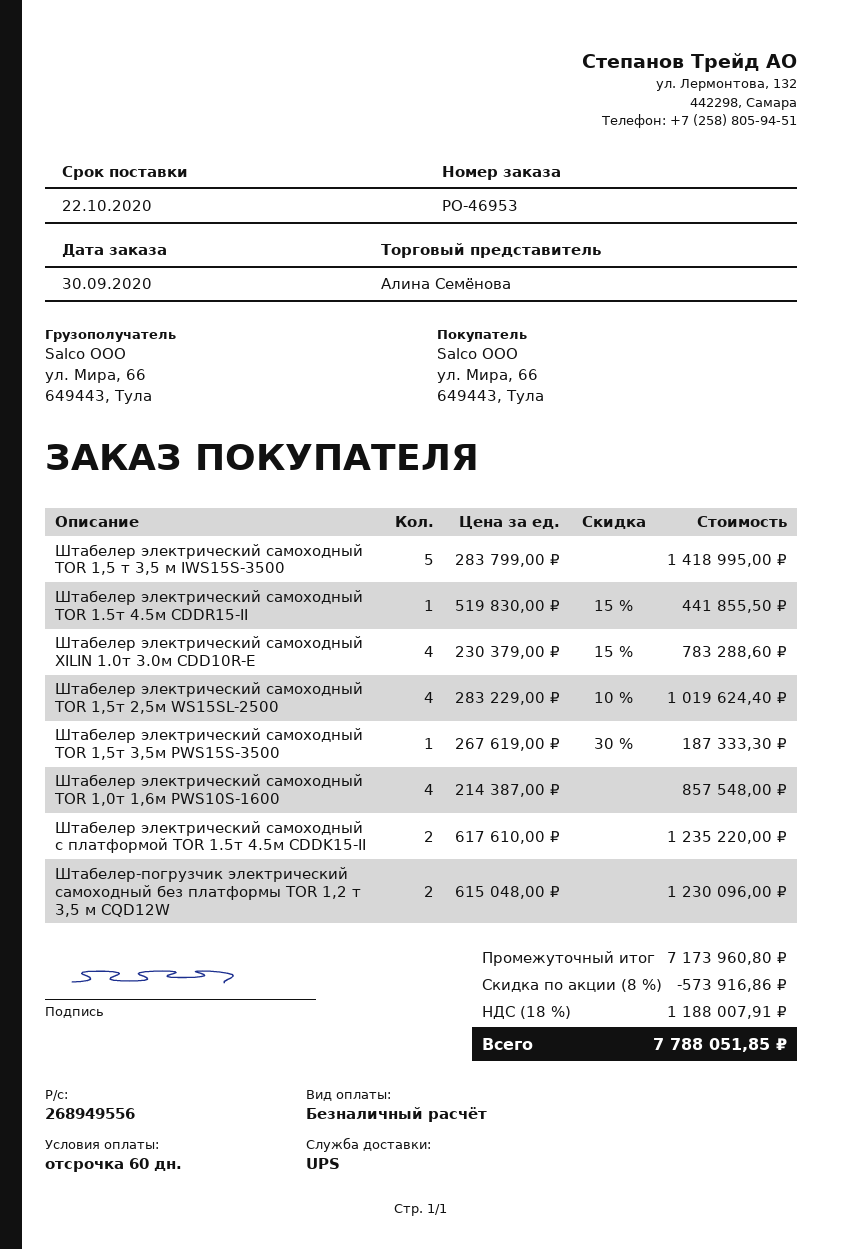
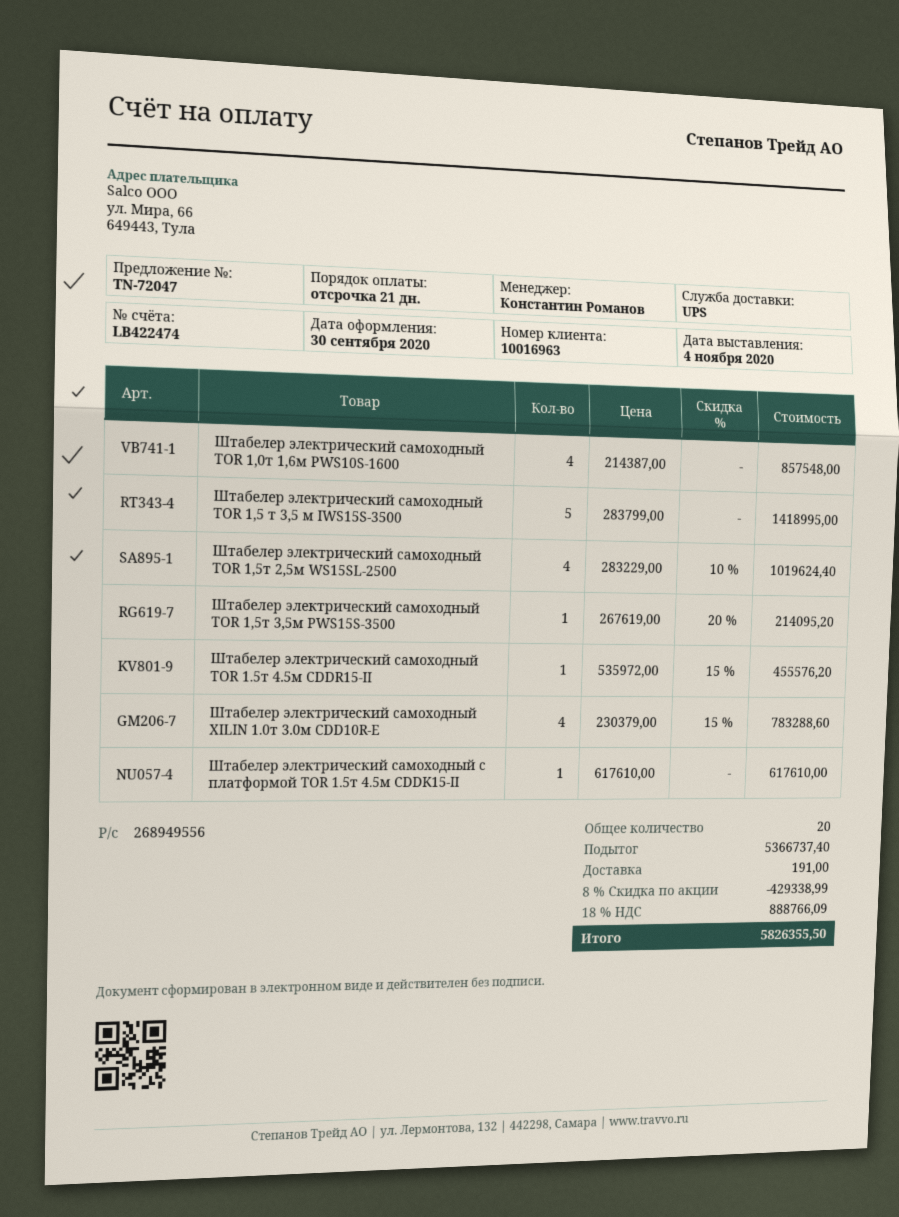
payment terms: 60 days -> 21 days
sales rep: Алина Семёнова -> Константин Романов
Штабелер электрический самоходный TOR 1.5т 4.5м CDDR15-II: 1 x 519830.00 - 15% = 441855.50 -> 1 x 535972.00 - 15% = 455576.20
Штабелер электрический самоходный TOR 1,5т 3,5м PWS15S-3500: 1 x 267619.00 - 30% = 187333.30 -> 1 x 267619.00 - 20% = 214095.20
Штабелер электрический самоходный с платформой TOR 1.5т 4.5м CDDK15-II: 2 x 617610.00 = 1235220.00 -> 1 x 617610.00 = 617610.00
Штабелер-погрузчик электрический самоходный без платформы TOR 1,2 т 3,5 м CQD12W: 2 x 615048.00 = 1230096.00 -> none
subtotal: 7173960.80 -> 5366737.40
discount: 8% = 573916.86 -> 8% = 429338.99
shipping: none -> 191.00
tax: 18% = 1188007.91 -> 18% = 888766.09
total: 7788051.85 -> 5826355.50

